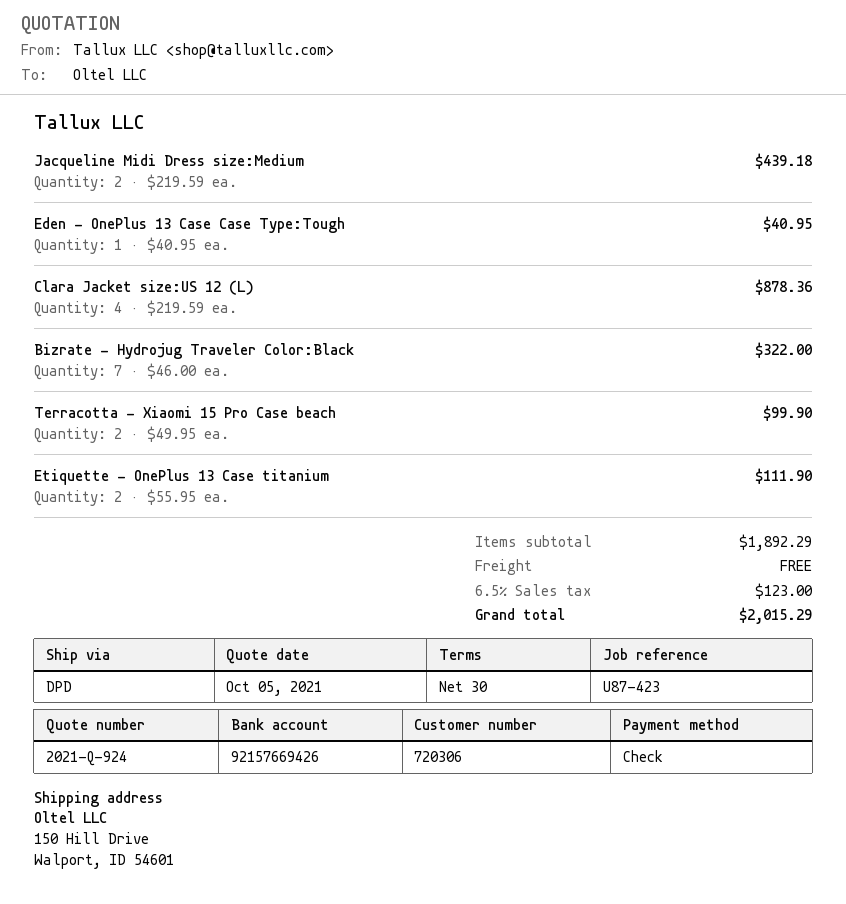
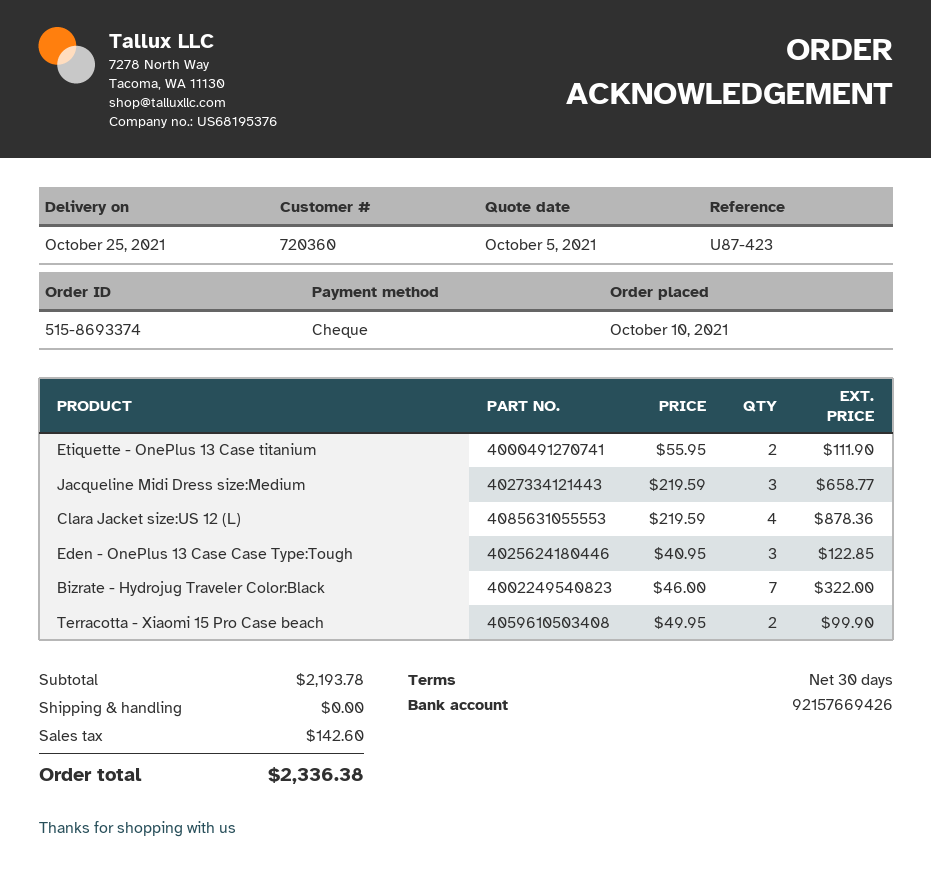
customer number: 720306 -> 720360
Jacqueline Midi Dress size:Medium: 2 x 219.59 = 439.18 -> 3 x 219.59 = 658.77
Eden - OnePlus 13 Case Case Type:Tough: 1 x 40.95 = 40.95 -> 3 x 40.95 = 122.85
subtotal: 1892.29 -> 2193.78
tax: 123.00 -> 142.60
total: 2015.29 -> 2336.38

